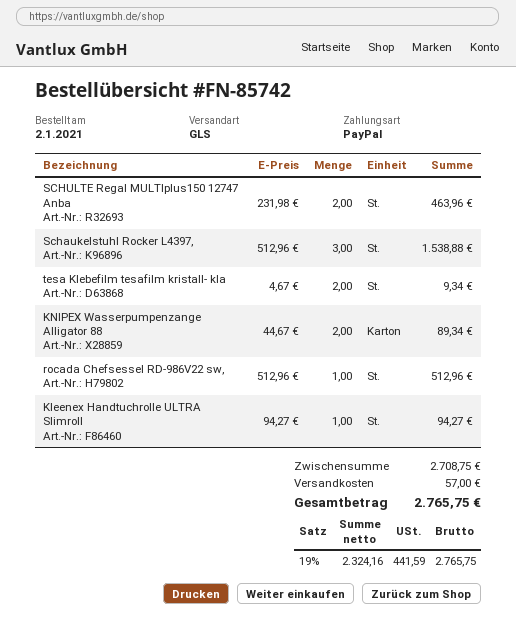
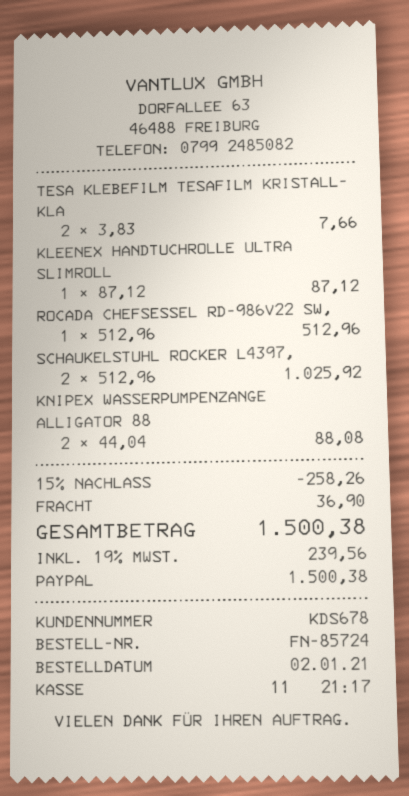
order number: FN-85742 -> FN-85724
SCHULTE Regal MULTIplus150 12747 Anba: 2 x 231.98 = 463.96 -> none
Schaukelstuhl Rocker L4397,: 3 x 512.96 = 1538.88 -> 2 x 512.96 = 1025.92
tesa Klebefilm tesafilm kristall- kla: 2 x 4.67 = 9.34 -> 2 x 3.83 = 7.66
KNIPEX Wasserpumpenzange Alligator 88: 2 x 44.67 = 89.34 -> 2 x 44.04 = 88.08
Kleenex Handtuchrolle ULTRA Slimroll: 1 x 94.27 = 94.27 -> 1 x 87.12 = 87.12
discount: none -> 15% = 258.26
shipping: 57.00 -> 36.90
tax: 19% = 441.59 -> 19% = 239.56
total: 2765.75 -> 1500.38

